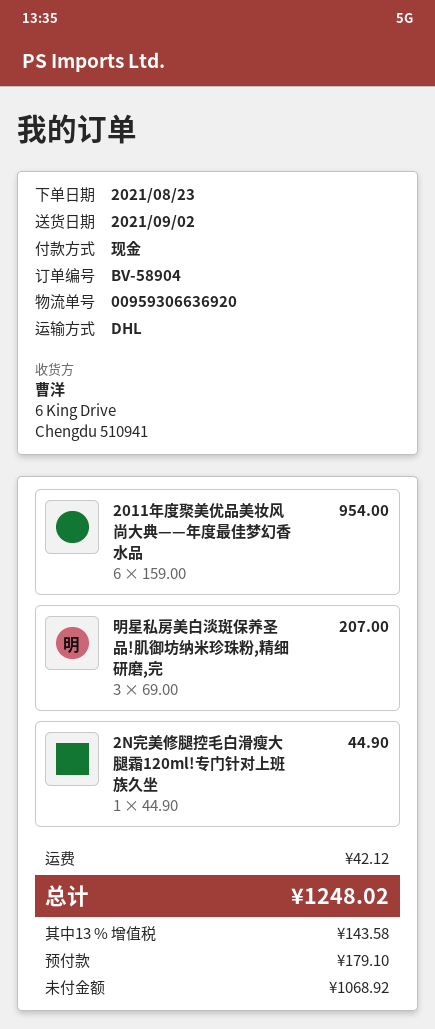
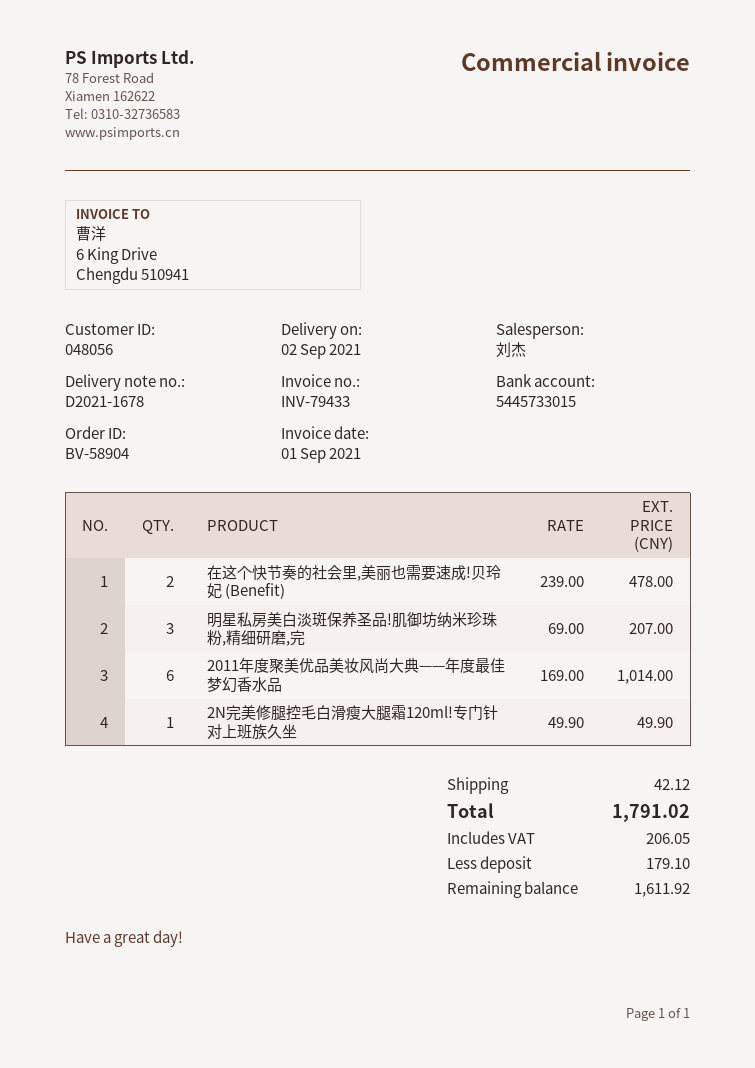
2011年度聚美优品美妆风尚大典——年度最佳梦幻香水品: 6 x 159.00 = 954.00 -> 6 x 169.00 = 1014.00
2N完美修腿控毛白滑瘦大腿霜120ml!专门针对上班族久坐: 1 x 44.90 = 44.90 -> 1 x 49.90 = 49.90
在这个快节奏的社会里,美丽也需要速成!贝玲妃 (Benefit): none -> 2 x 239.00 = 478.00
tax: 143.58 -> 206.05
total: 1248.02 -> 1791.02
balance: 1068.92 -> 1611.92

